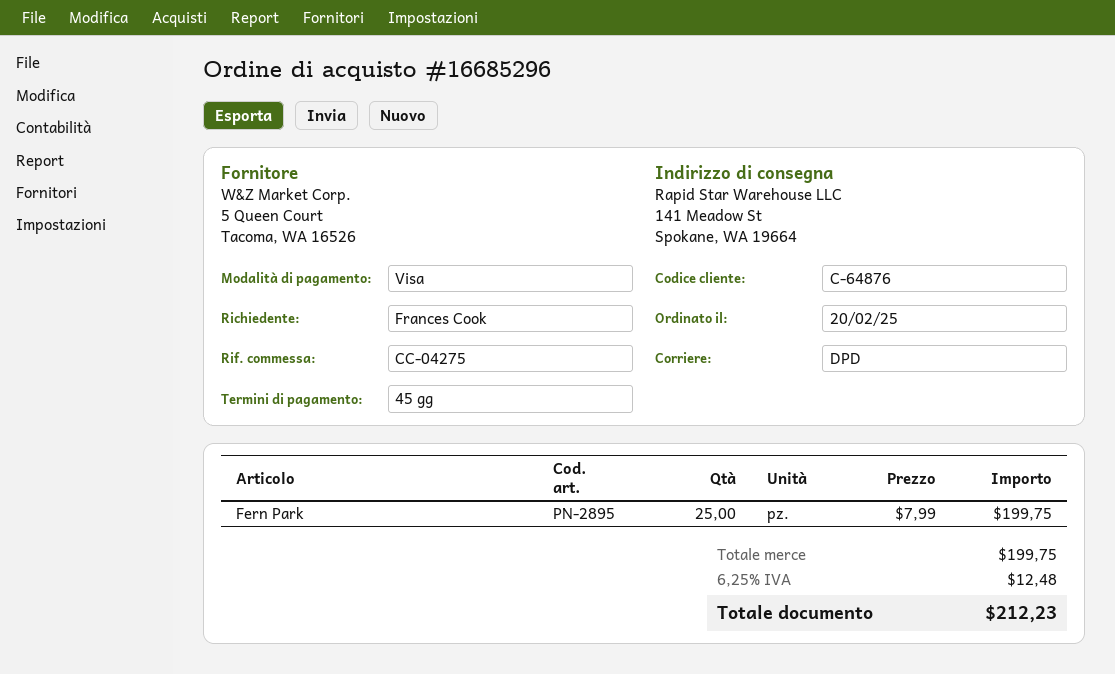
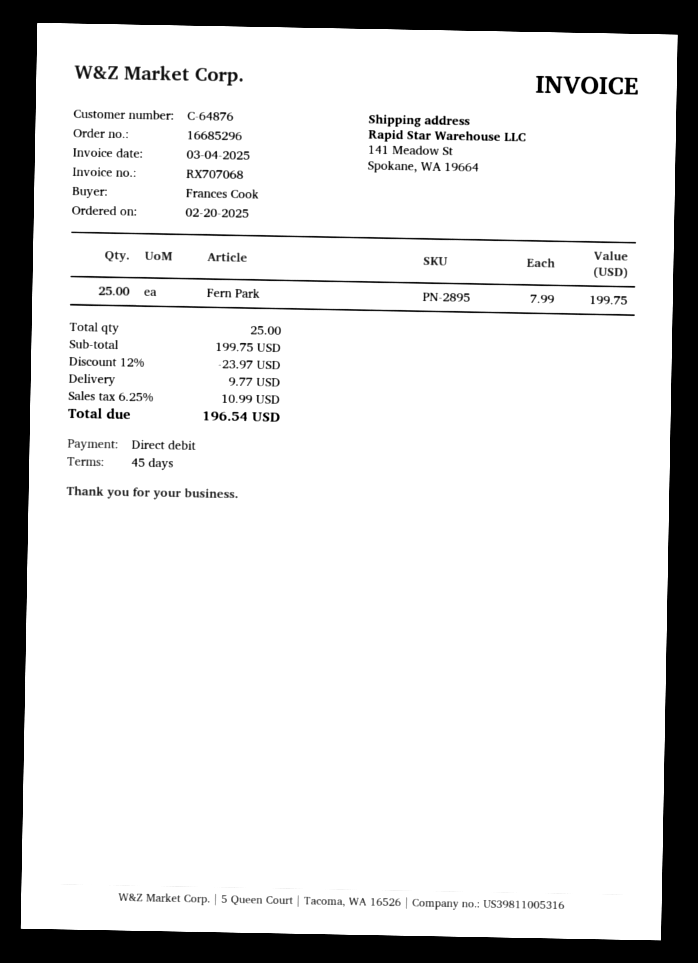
payment method: Visa -> direct debit
discount: none -> 12% = 23.97
shipping: none -> 9.77
tax: 6.25% = 12.48 -> 6.25% = 10.99
total: 212.23 -> 196.54

